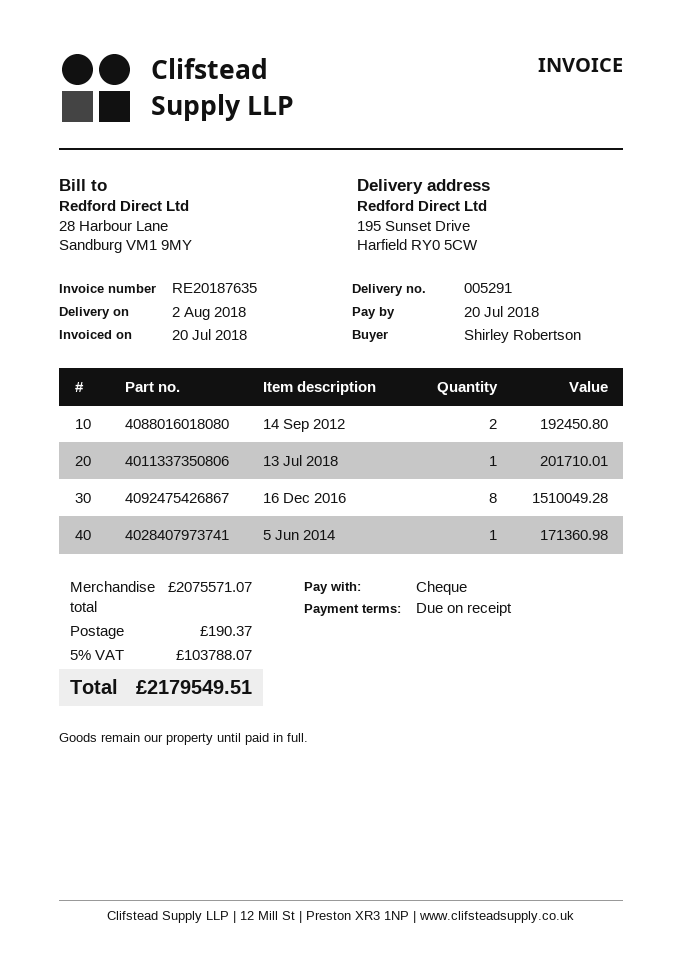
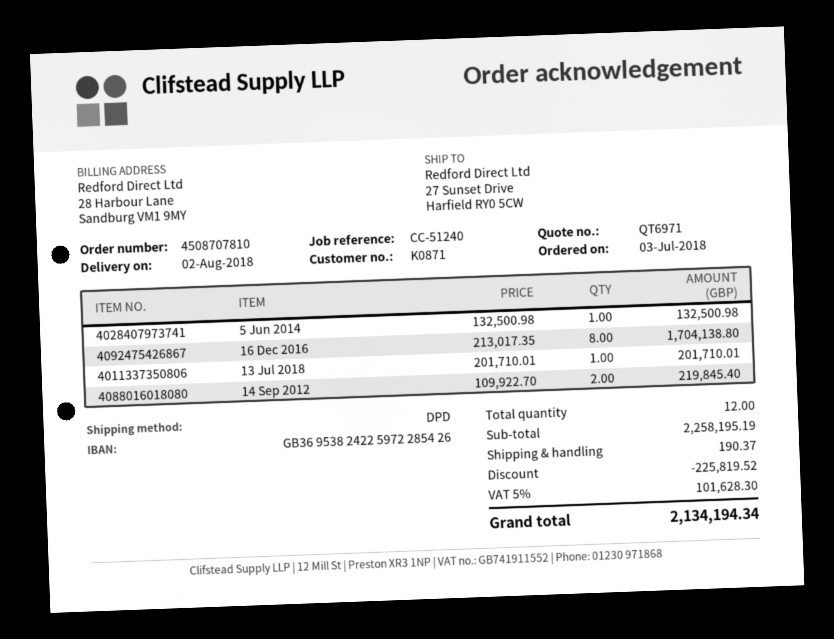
ship to: 195 Sunset Drive, Harfield RY0 5CW -> 27 Sunset Drive, Harfield RY0 5CW
14 Sep 2012: 2 for 192450.80 -> 2 for 219845.40
16 Dec 2016: 8 for 1510049.28 -> 8 for 1704138.80
5 Jun 2014: 1 for 171360.98 -> 1 for 132500.98
subtotal: 2075571.07 -> 2258195.19
discount: none -> 225819.52
tax: 5% = 103788.07 -> 5% = 101628.30
total: 2179549.51 -> 2134194.34

